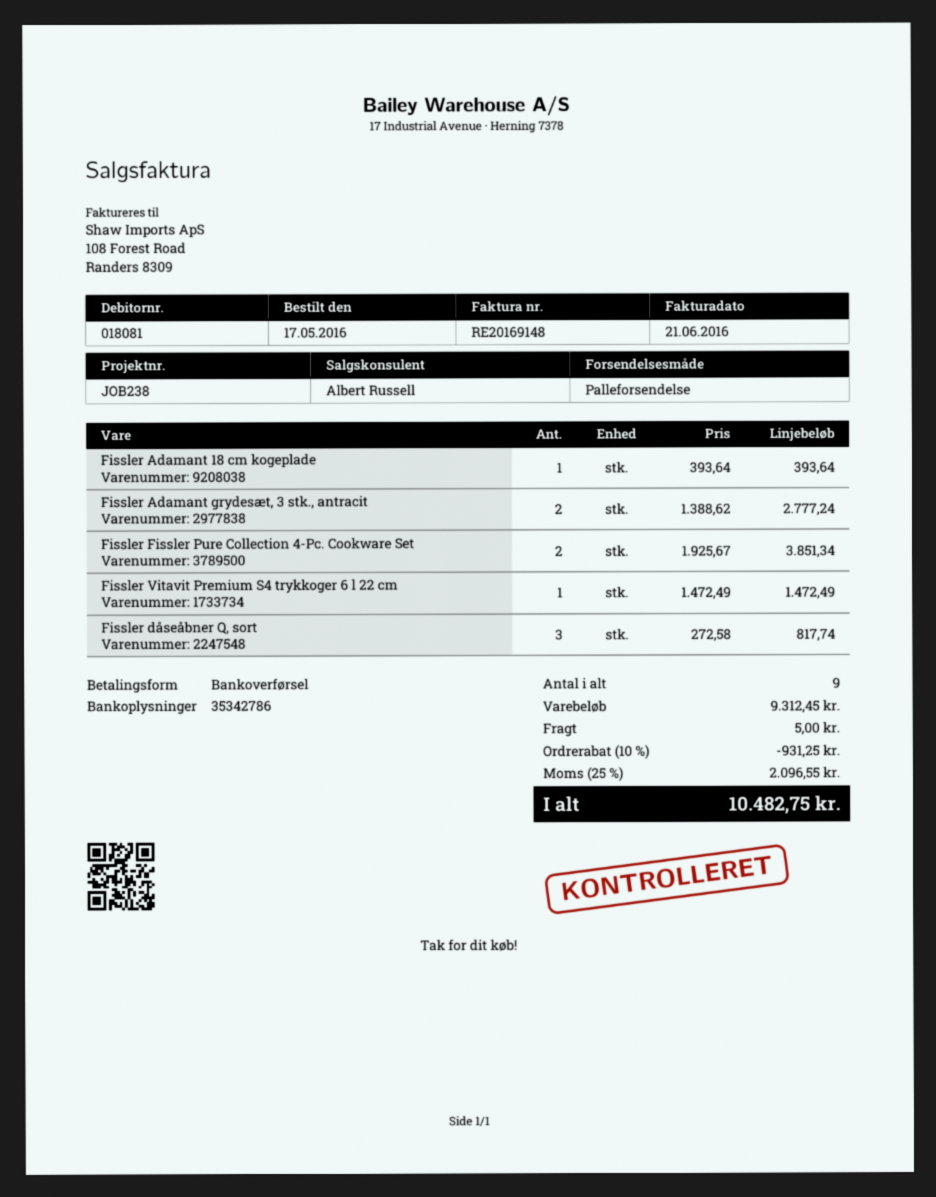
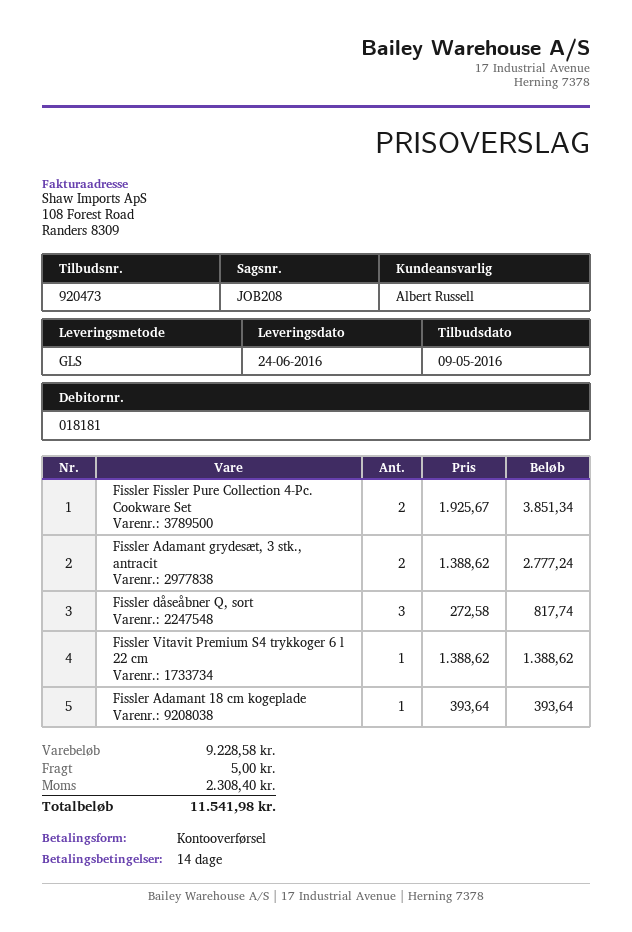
customer number: 018081 -> 018181
reference: JOB238 -> JOB208
shipping method: pallet freight -> GLS
Fissler Vitavit Premium S4 trykkoger 6 l 22 cm: 1 x 1472.49 = 1472.49 -> 1 x 1388.62 = 1388.62
subtotal: 9312.45 -> 9228.58
discount: 10% = 931.25 -> none
tax: 2096.55 -> 2308.40
total: 10482.75 -> 11541.98

